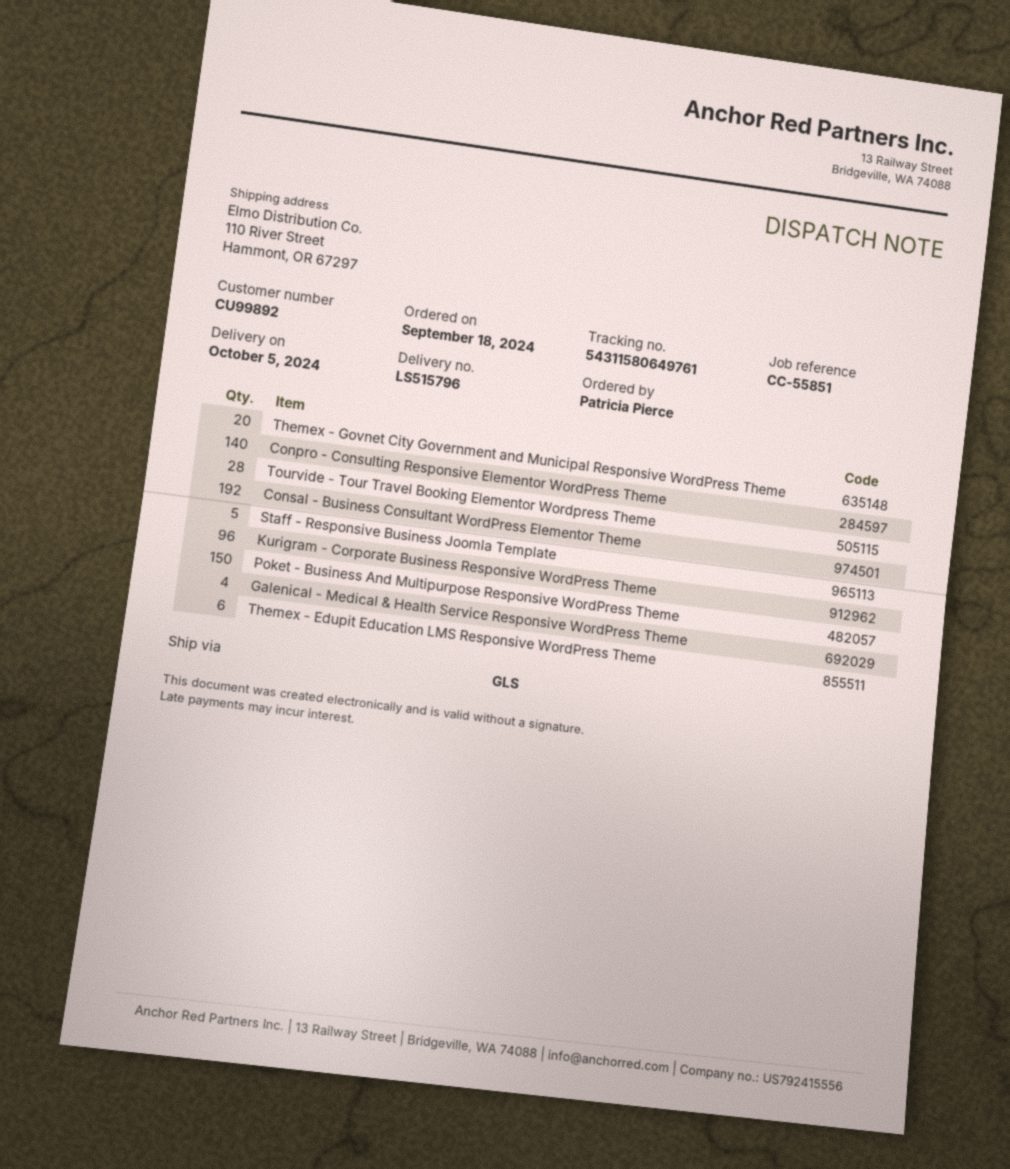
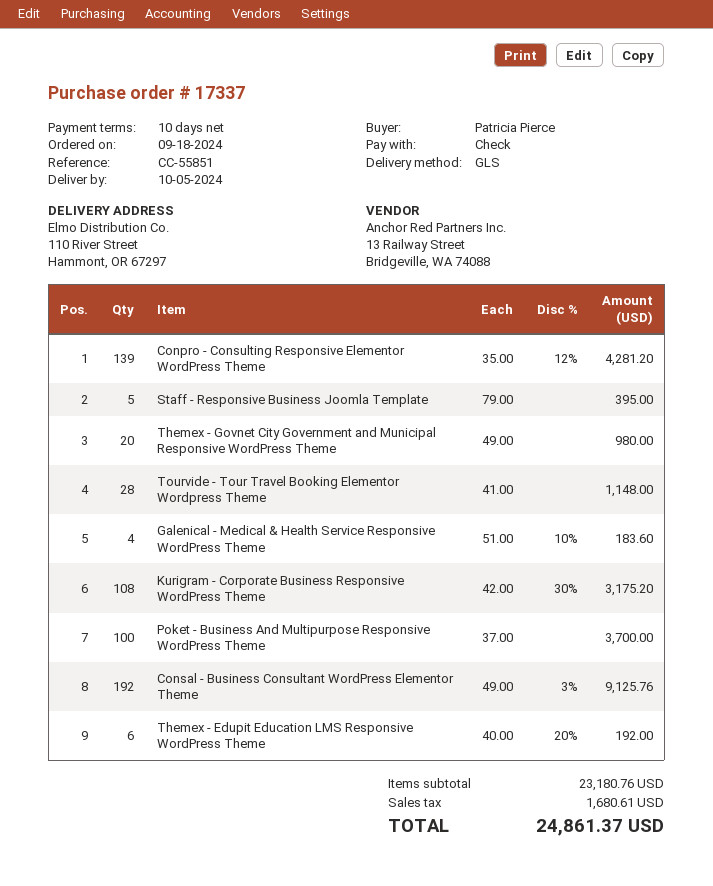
Conpro - Consulting Responsive Elementor WordPress Theme: 140 -> 139
Kurigram - Corporate Business Responsive WordPress Theme: 96 -> 108
Poket - Business And Multipurpose Responsive WordPress Theme: 150 -> 100

